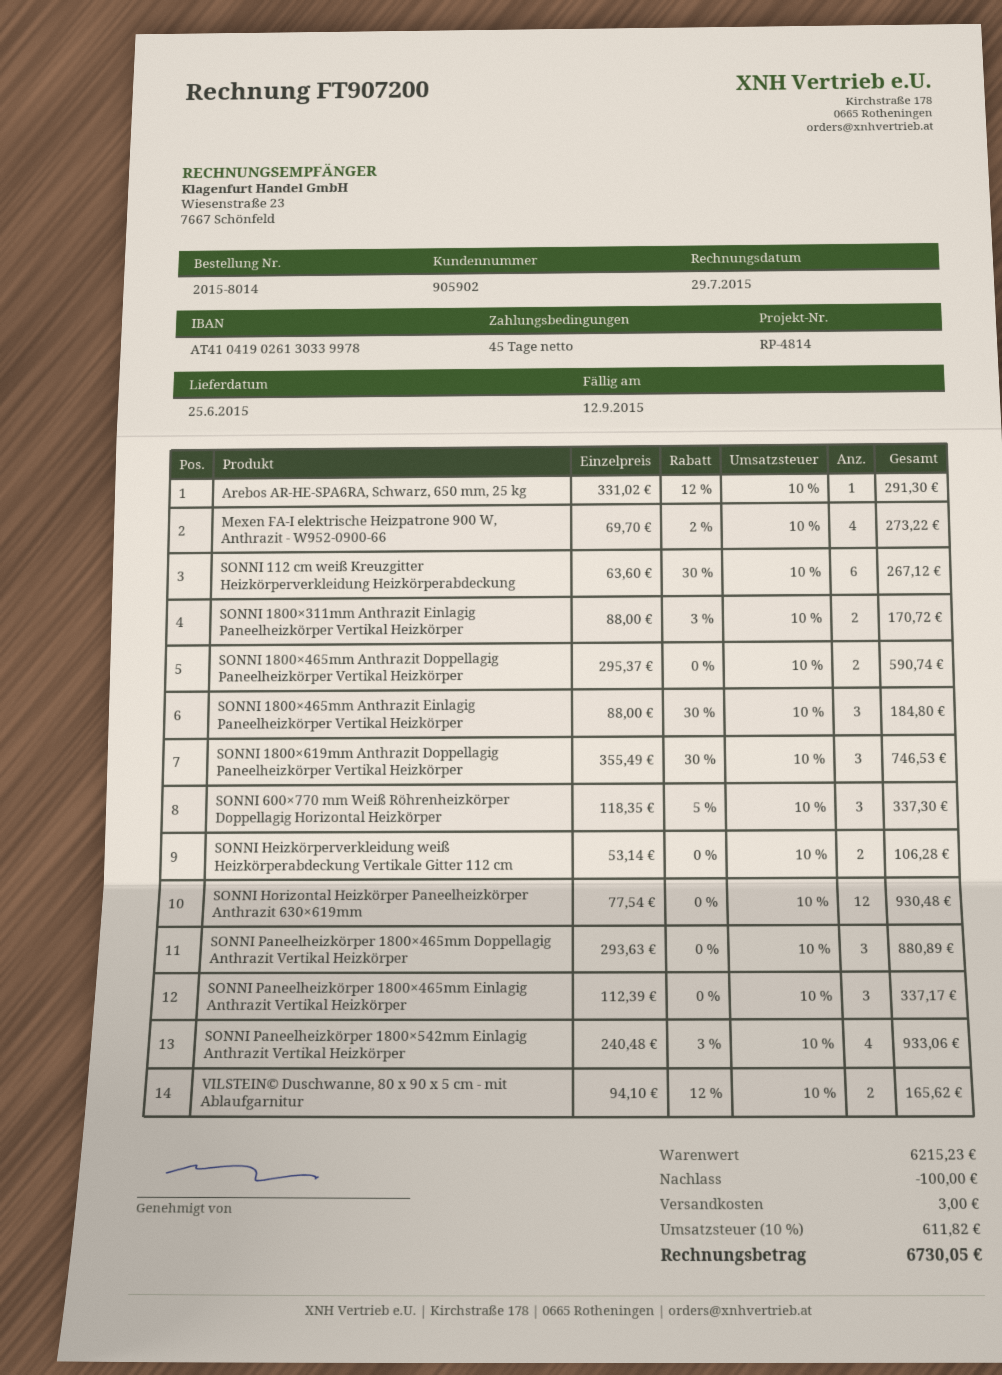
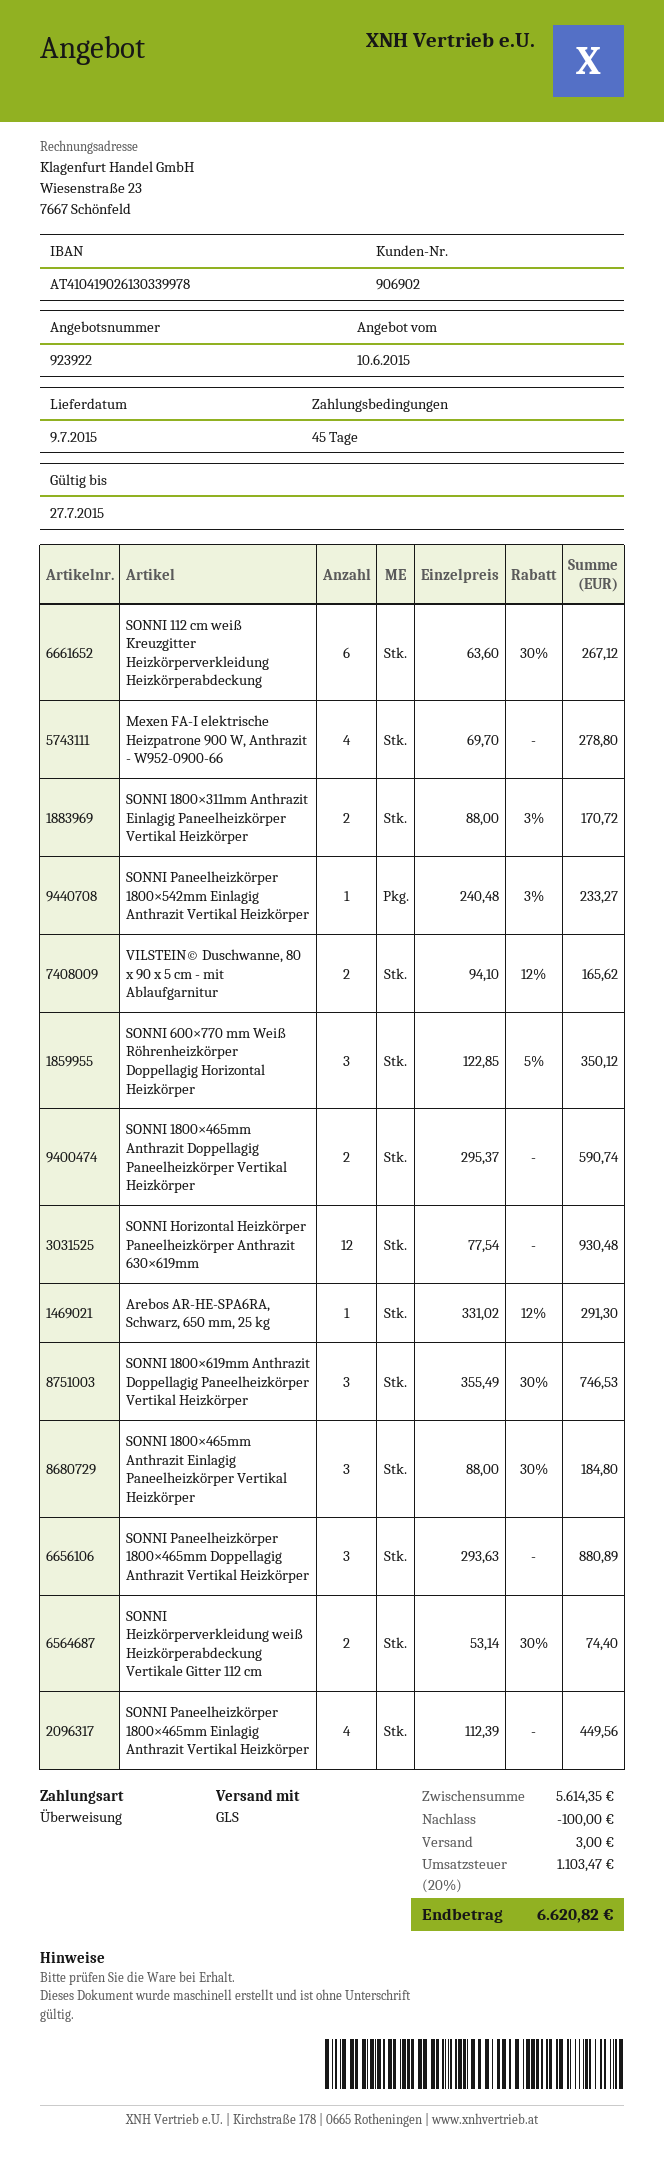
delivery date: 2015-06-25 -> 2015-07-09
customer number: 905902 -> 906902
Mexen FA-I elektrische Heizpatrone 900 W, Anthrazit - W952-0900-66: 4 x 69.70 - 2% = 273.22 -> 4 x 69.70 = 278.80
SONNI 600×770 mm Weiß Röhrenheizkörper Doppellagig Horizontal Heizkörper: 3 x 118.35 - 5% = 337.30 -> 3 x 122.85 - 5% = 350.12
SONNI Heizkörperverkleidung weiß Heizkörperabdeckung Vertikale Gitter 112 cm: 2 x 53.14 = 106.28 -> 2 x 53.14 - 30% = 74.40
SONNI Paneelheizkörper 1800×465mm Einlagig Anthrazit Vertikal Heizkörper: 3 x 112.39 = 337.17 -> 4 x 112.39 = 449.56
SONNI Paneelheizkörper 1800×542mm Einlagig Anthrazit Vertikal Heizkörper: 4 x 240.48 - 3% = 933.06 -> 1 x 240.48 - 3% = 233.27
subtotal: 6215.23 -> 5614.35
tax: 10% = 611.82 -> 20% = 1103.47
total: 6730.05 -> 6620.82

